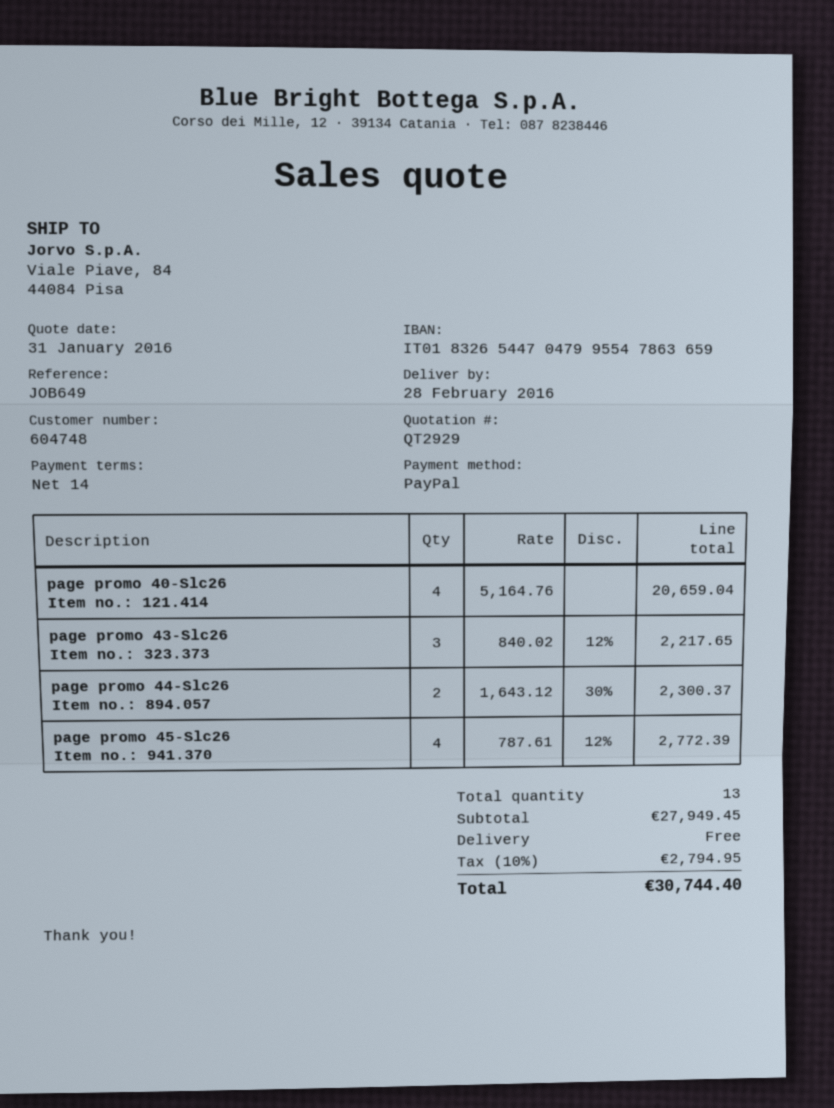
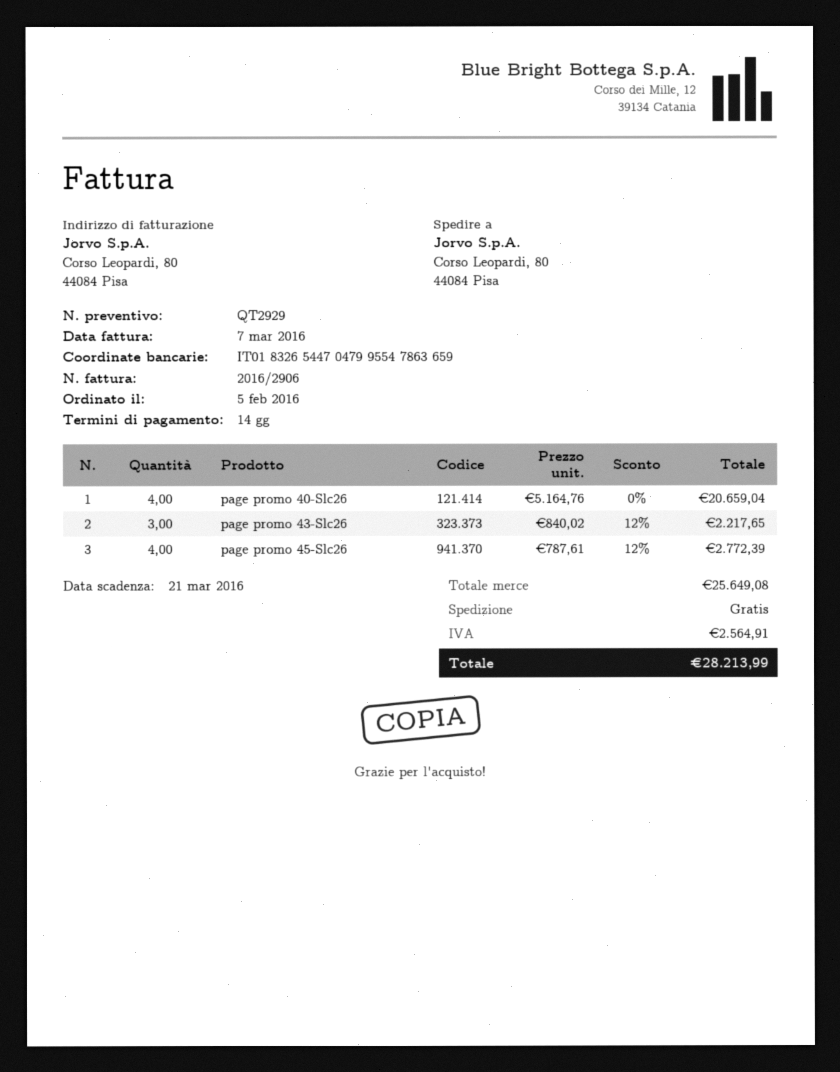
ship to: Viale Piave, 84, 44084 Pisa -> Corso Leopardi, 80, 44084 Pisa
page promo 44-Slc26: 2 x 1643.12 - 30% = 2300.37 -> none
subtotal: 27949.45 -> 25649.08
tax: 2794.95 -> 2564.91
total: 30744.40 -> 28213.99

